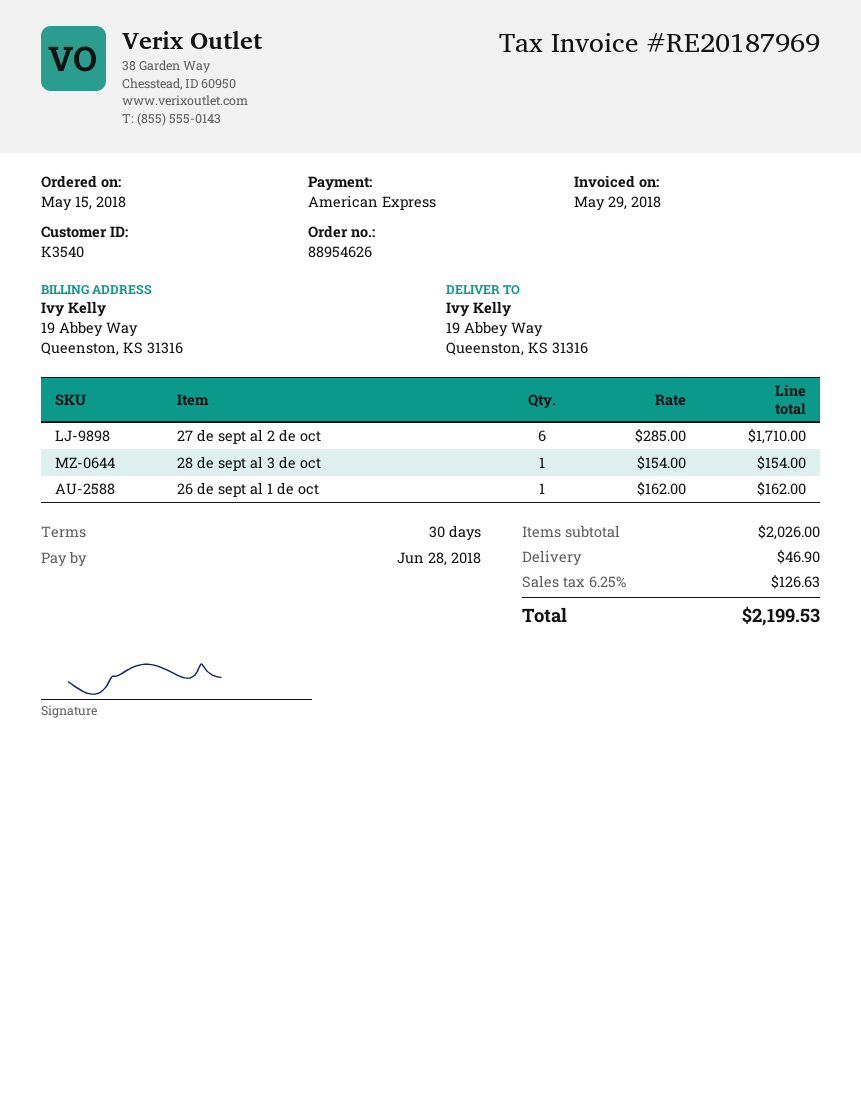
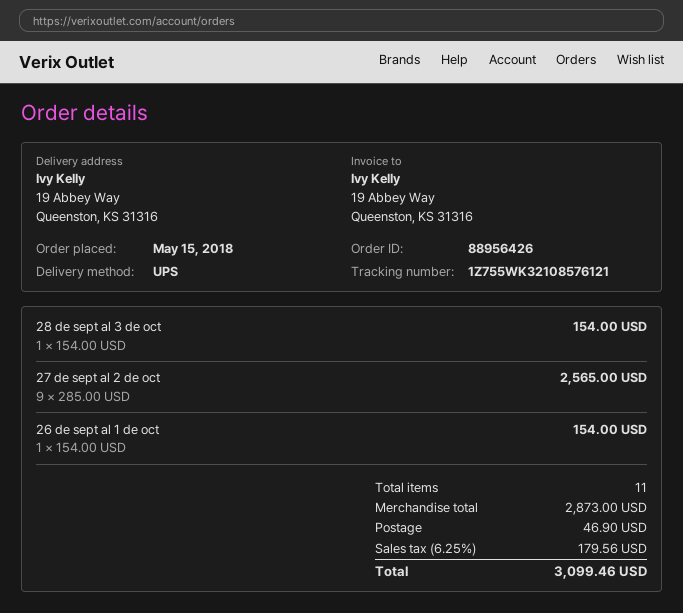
order number: 88954626 -> 88956426
27 de sept al 2 de oct: 6 x 285.00 = 1710.00 -> 9 x 285.00 = 2565.00
26 de sept al 1 de oct: 1 x 162.00 = 162.00 -> 1 x 154.00 = 154.00
subtotal: 2026.00 -> 2873.00
tax: 6.25% = 126.63 -> 6.25% = 179.56
total: 2199.53 -> 3099.46

